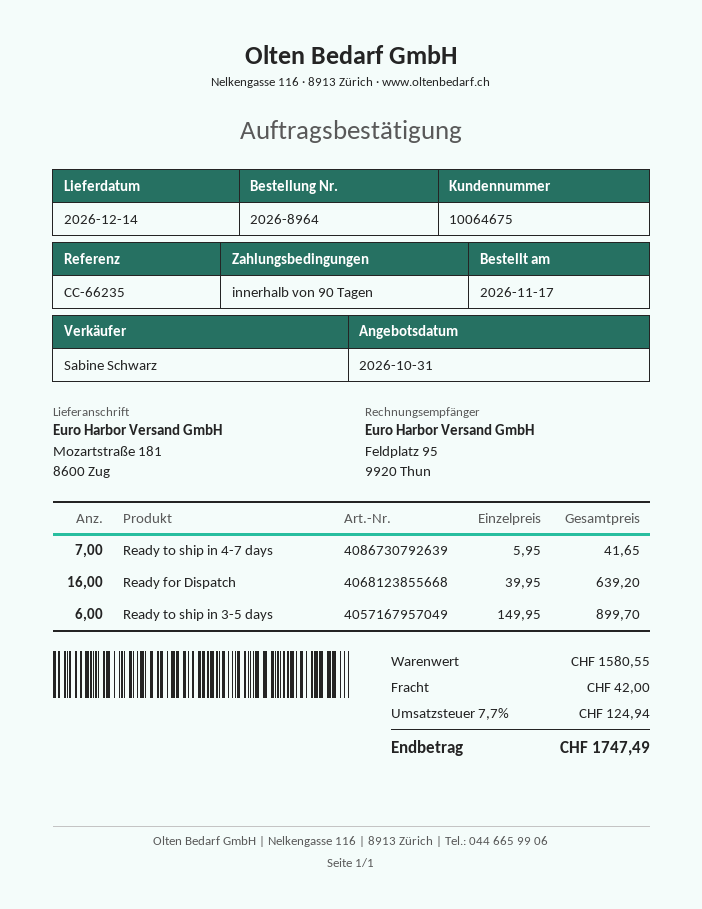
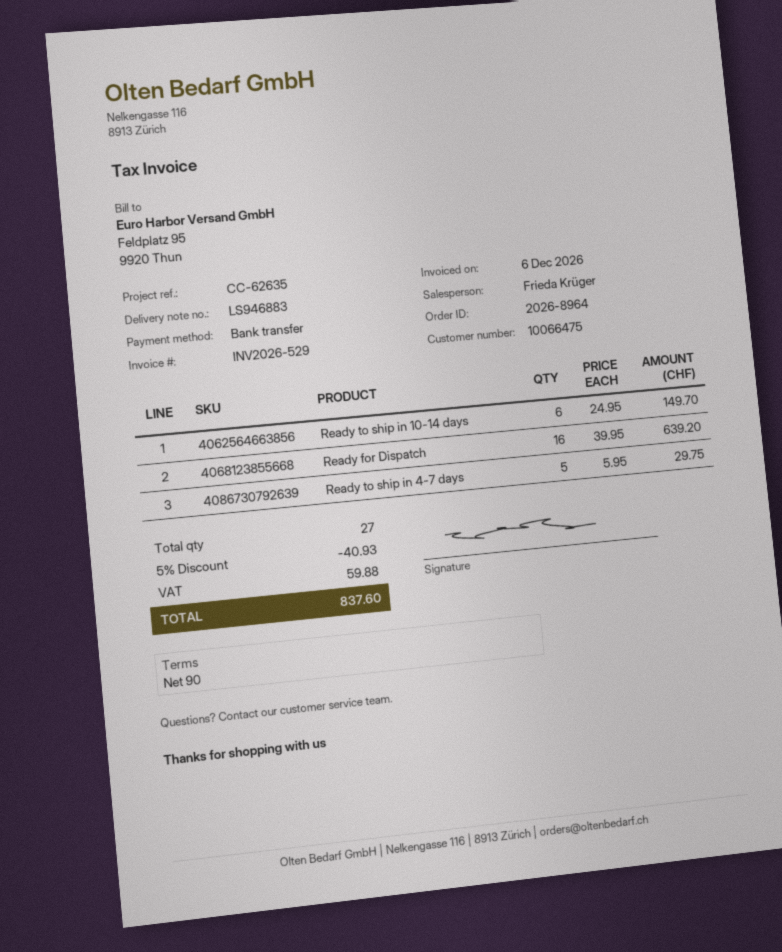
customer number: 10064675 -> 10066475
reference: CC-66235 -> CC-62635
sales rep: Sabine Schwarz -> Frieda Krüger
Ready to ship in 4-7 days: 7 x 5.95 = 41.65 -> 5 x 5.95 = 29.75
Ready to ship in 3-5 days: 6 x 149.95 = 899.70 -> none
Ready to ship in 10-14 days: none -> 6 x 24.95 = 149.70
discount: none -> 5% = 40.93
shipping: 42.00 -> none
tax: 124.94 -> 59.88
total: 1747.49 -> 837.60

